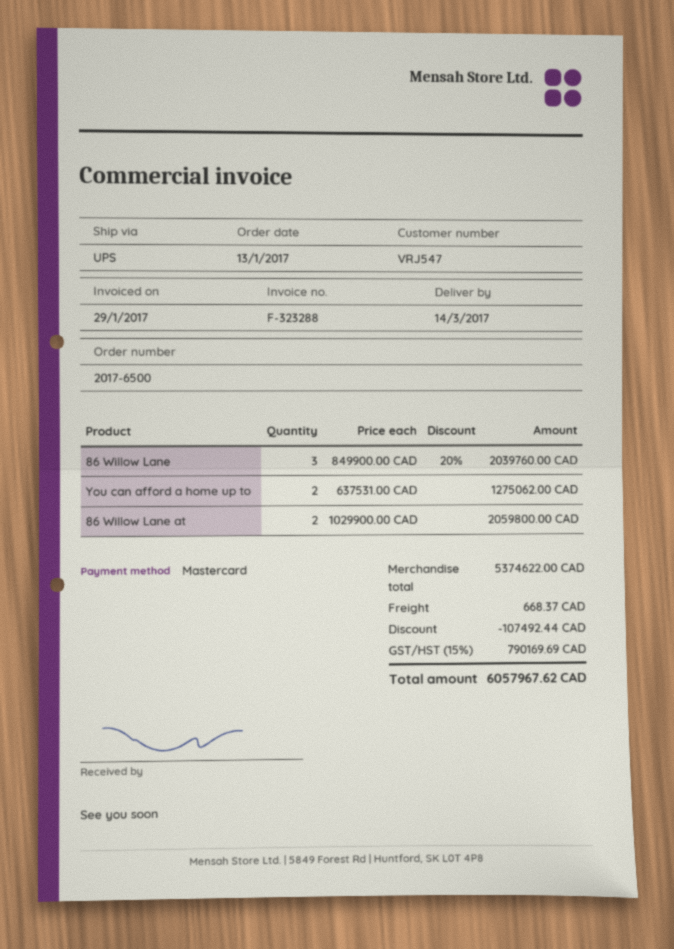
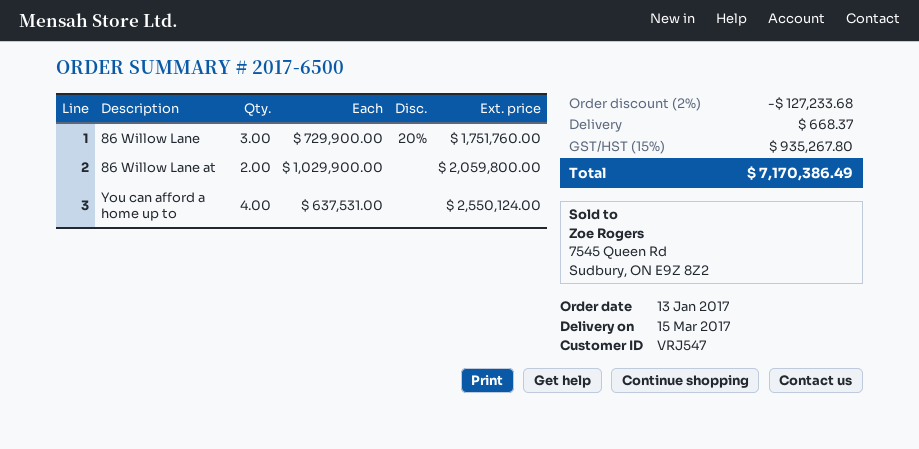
delivery date: 2017-03-14 -> 2017-03-15
86 Willow Lane: 3 x 849900.00 - 20% = 2039760.00 -> 3 x 729900.00 - 20% = 1751760.00
You can afford a home up to: 2 x 637531.00 = 1275062.00 -> 4 x 637531.00 = 2550124.00
discount: 107492.44 -> 127233.68
tax: 15% = 790169.69 -> 15% = 935267.80
total: 6057967.62 -> 7170386.49

